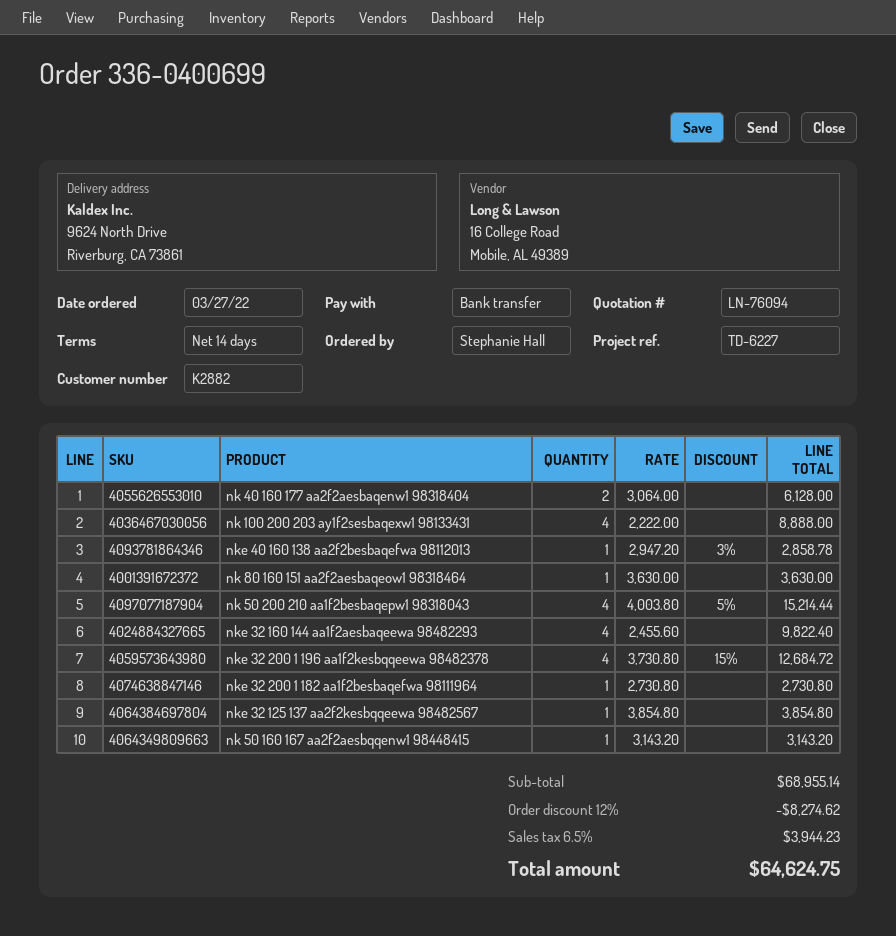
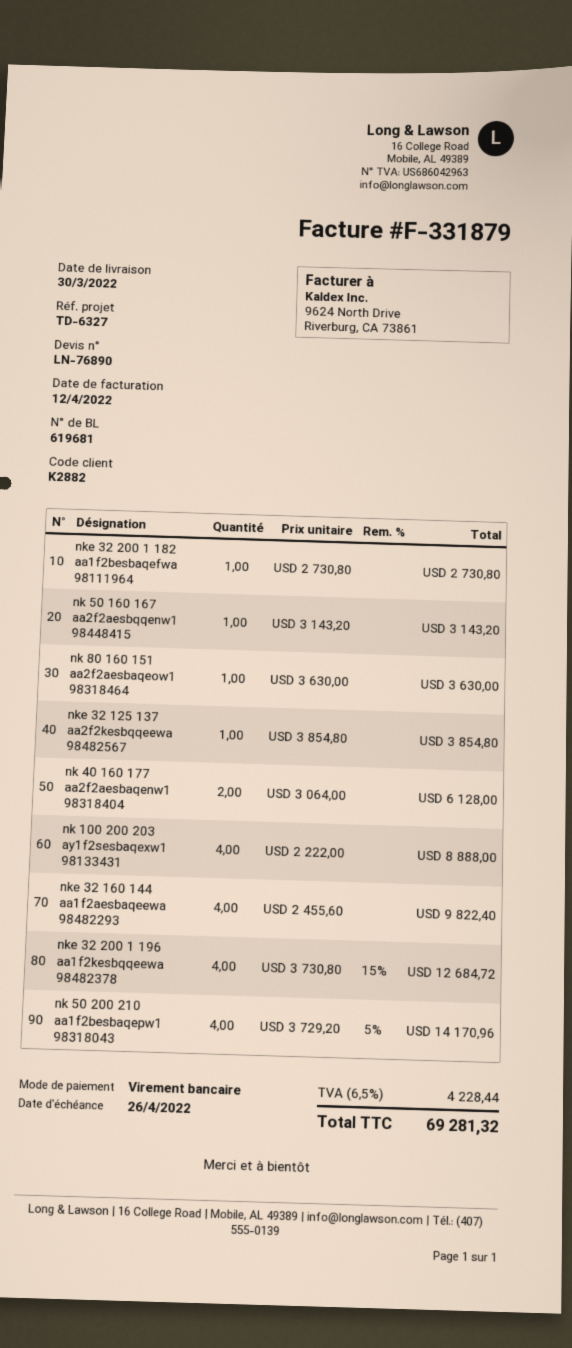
quote number: LN-76094 -> LN-76890
reference: TD-6227 -> TD-6327
nke 40 160 138 aa2f2besbaqefwa 98112013: 1 x 2947.20 - 3% = 2858.78 -> none
nk 50 200 210 aa1f2besbaqepw1 98318043: 4 x 4003.80 - 5% = 15214.44 -> 4 x 3729.20 - 5% = 14170.96
discount: 12% = 8274.62 -> none
tax: 6.5% = 3944.23 -> 6.5% = 4228.44
total: 64624.75 -> 69281.32

